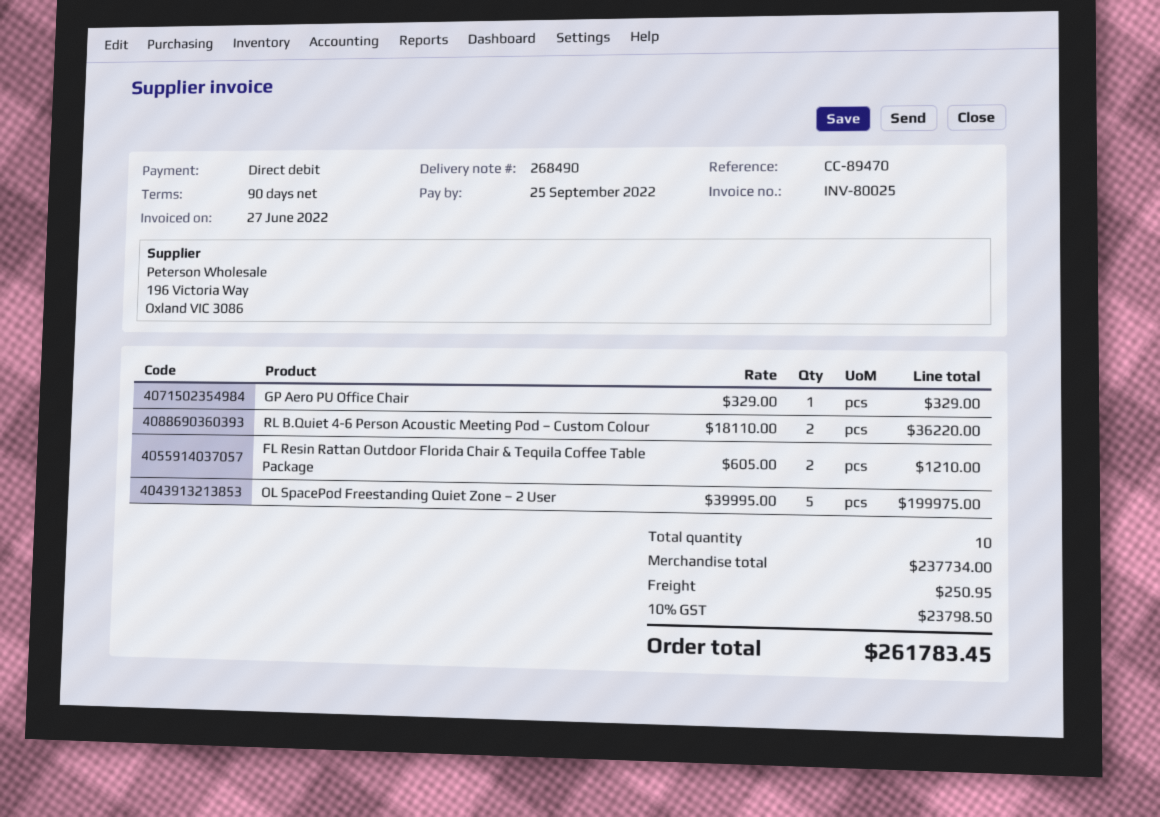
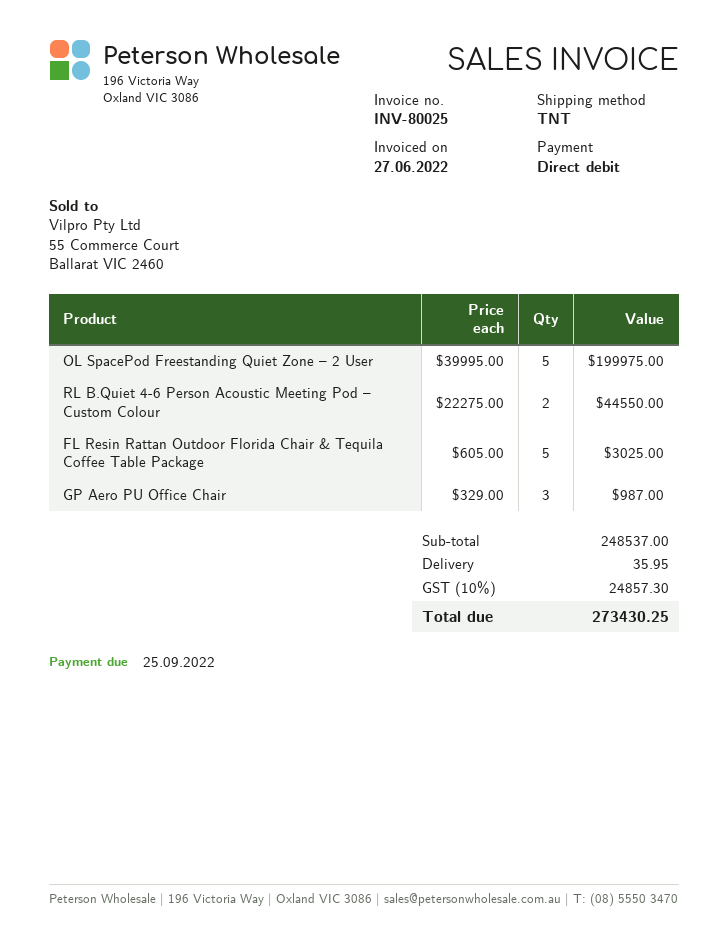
GP Aero PU Office Chair: 1 x 329.00 = 329.00 -> 3 x 329.00 = 987.00
RL B.Quiet 4-6 Person Acoustic Meeting Pod – Custom Colour: 2 x 18110.00 = 36220.00 -> 2 x 22275.00 = 44550.00
FL Resin Rattan Outdoor Florida Chair & Tequila Coffee Table Package: 2 x 605.00 = 1210.00 -> 5 x 605.00 = 3025.00
subtotal: 237734.00 -> 248537.00
shipping: 250.95 -> 35.95
tax: 10% = 23798.50 -> 10% = 24857.30
total: 261783.45 -> 273430.25

